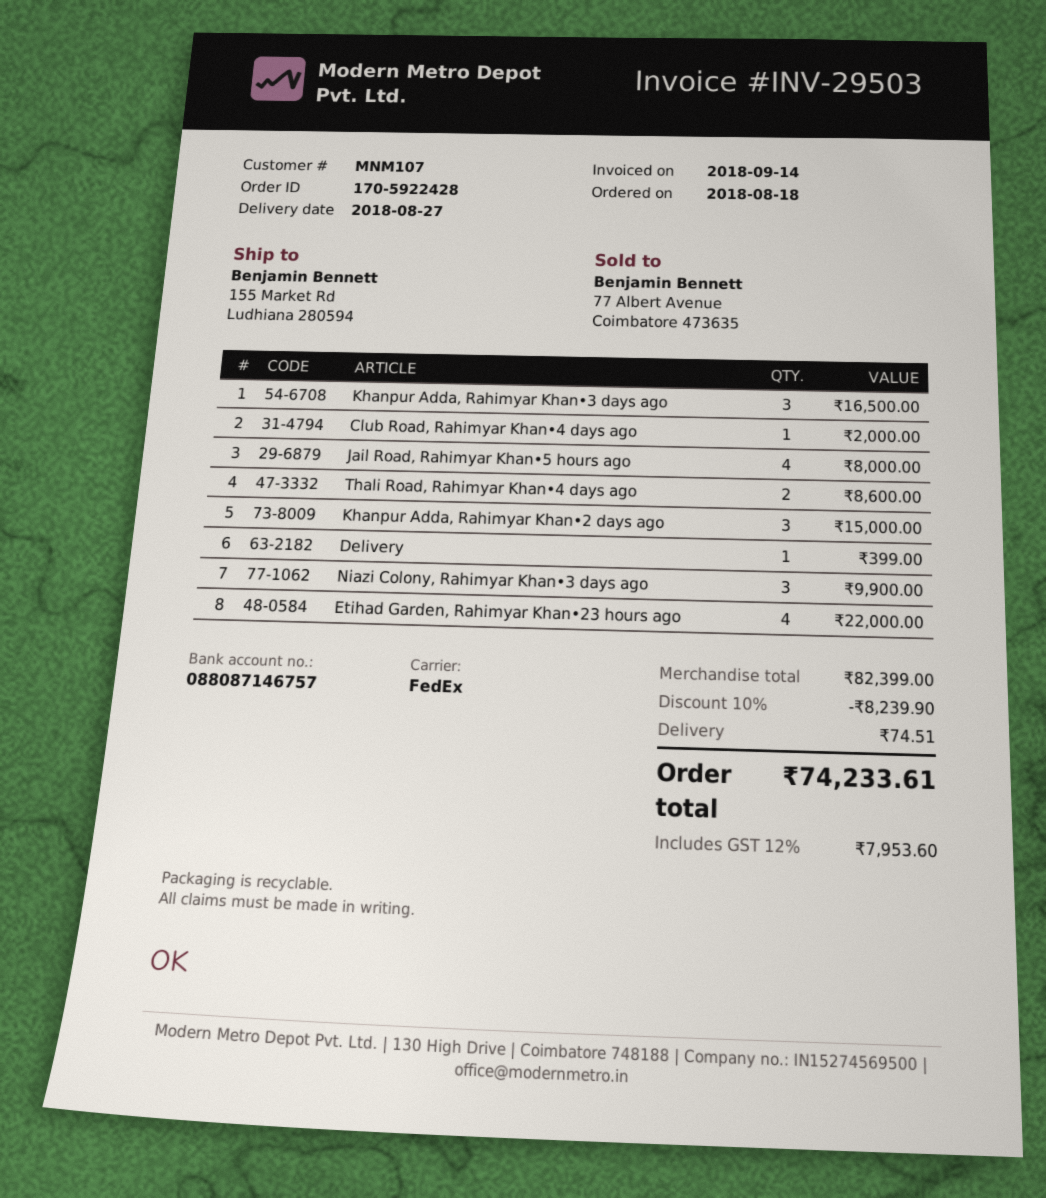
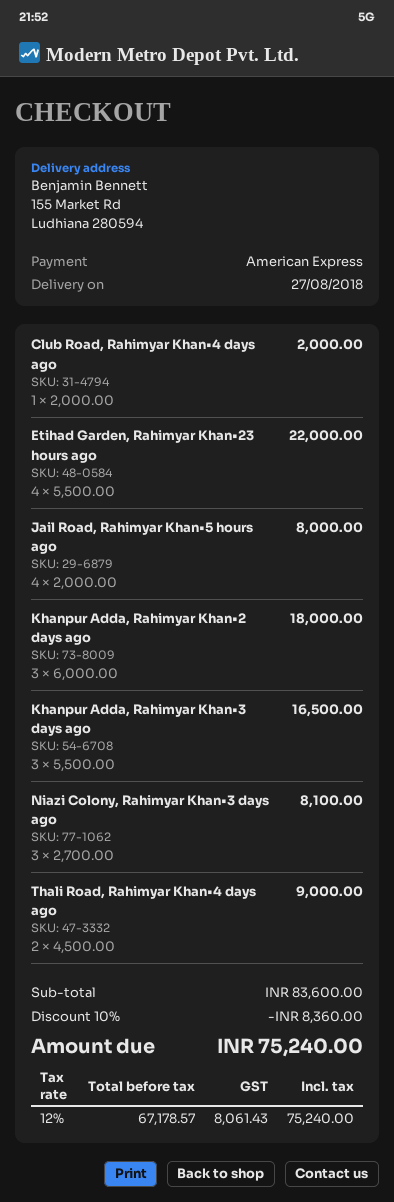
Thali Road, Rahimyar Khan•4 days ago: 2 for 8600.00 -> 2 for 9000.00
Khanpur Adda, Rahimyar Khan•2 days ago: 3 for 15000.00 -> 3 for 18000.00
Delivery: 1 for 399.00 -> none
Niazi Colony, Rahimyar Khan•3 days ago: 3 for 9900.00 -> 3 for 8100.00
subtotal: 82399.00 -> 83600.00
discount: 10% = 8239.90 -> 10% = 8360.00
shipping: 74.51 -> none
tax: 12% = 7953.60 -> 12% = 8061.43
total: 74233.61 -> 75240.00

